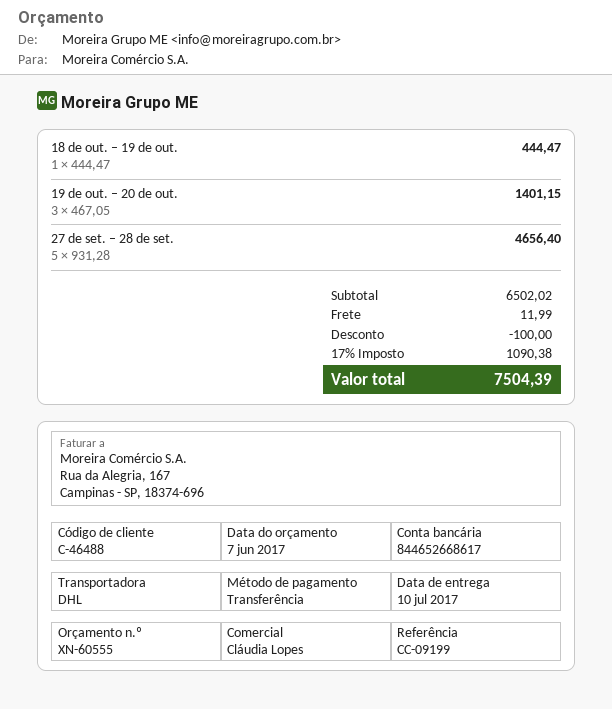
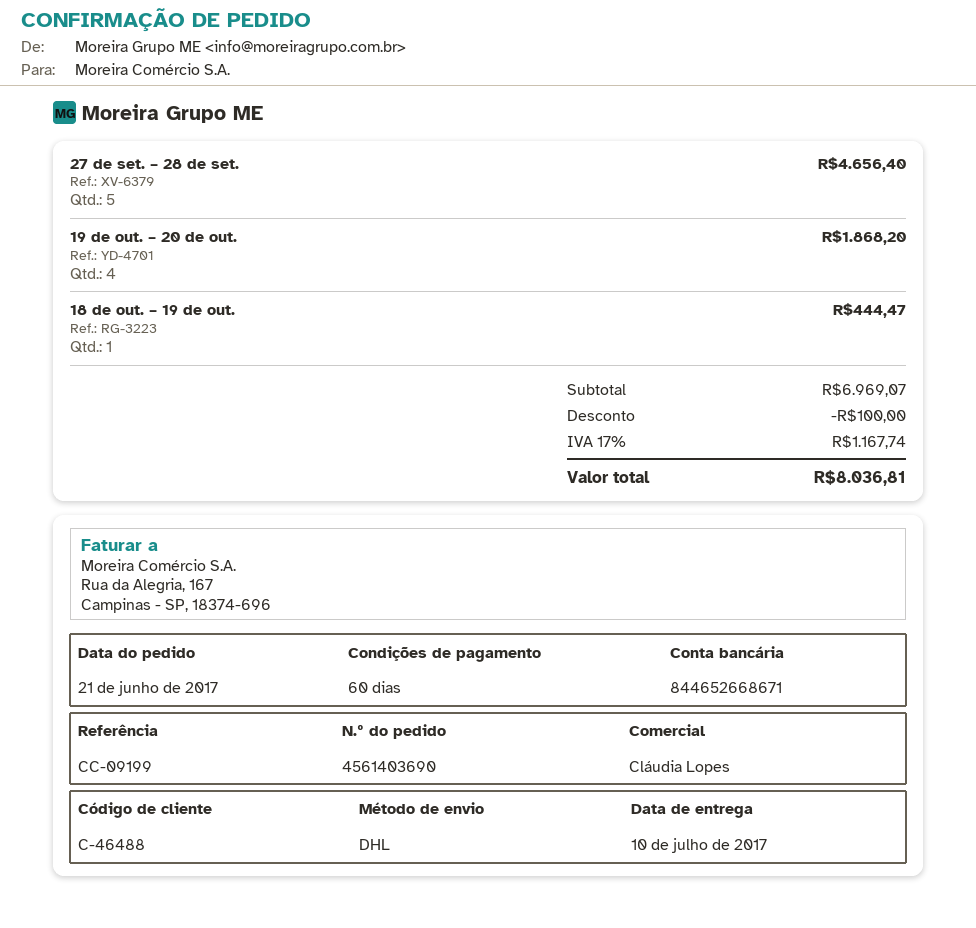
bank account: 844652668617 -> 844652668671
19 de out. – 20 de out.: 3 for 1401.15 -> 4 for 1868.20
subtotal: 6502.02 -> 6969.07
shipping: 11.99 -> none
tax: 17% = 1090.38 -> 17% = 1167.74
total: 7504.39 -> 8036.81

